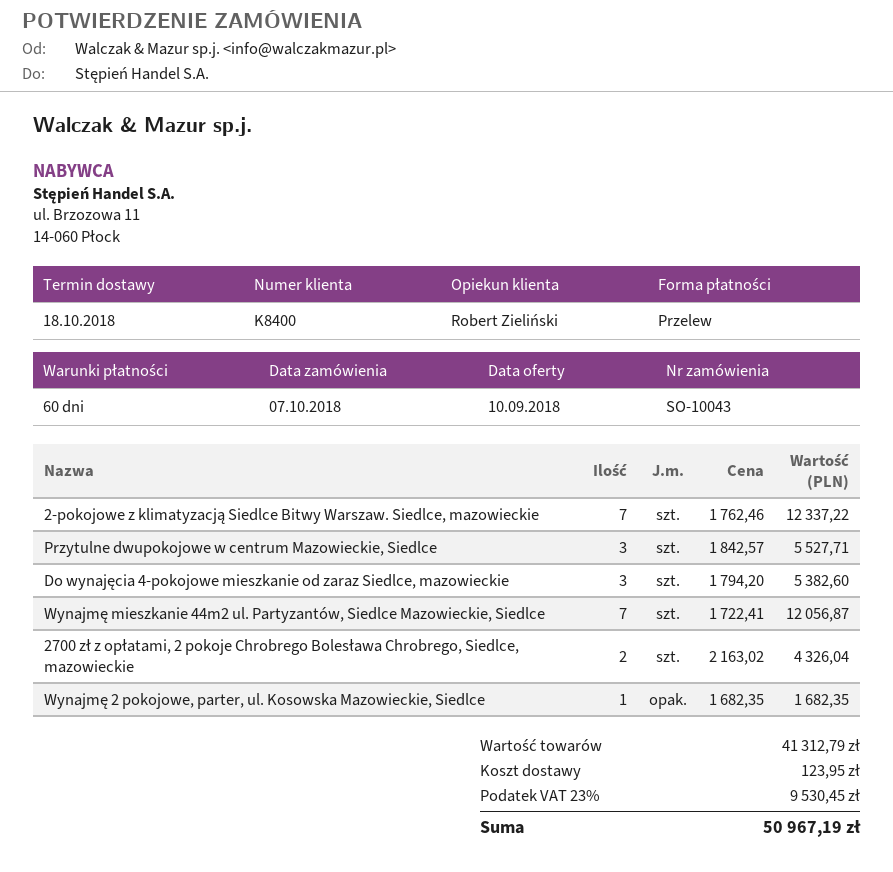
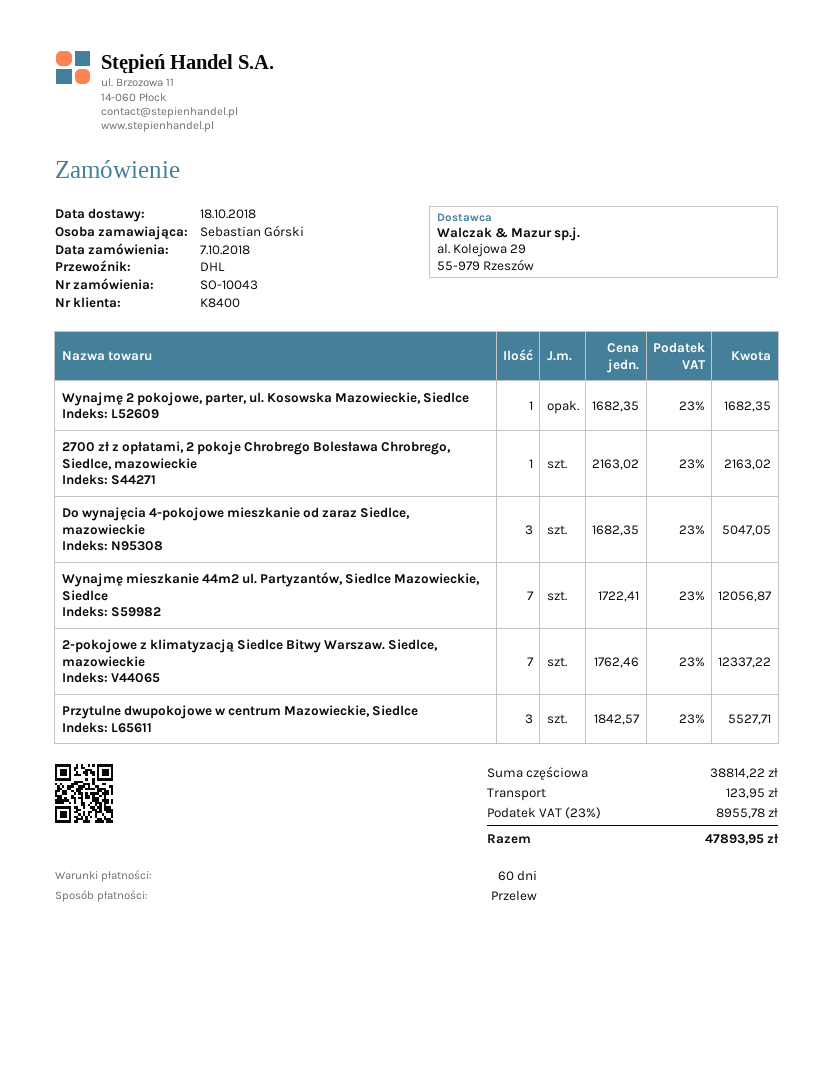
Do wynajęcia 4-pokojowe mieszkanie od zaraz Siedlce, mazowieckie: 3 x 1794.20 = 5382.60 -> 3 x 1682.35 = 5047.05
2700 zł z opłatami, 2 pokoje Chrobrego Bolesława Chrobrego, Siedlce, mazowieckie: 2 x 2163.02 = 4326.04 -> 1 x 2163.02 = 2163.02
subtotal: 41312.79 -> 38814.22
tax: 23% = 9530.45 -> 23% = 8955.78
total: 50967.19 -> 47893.95

